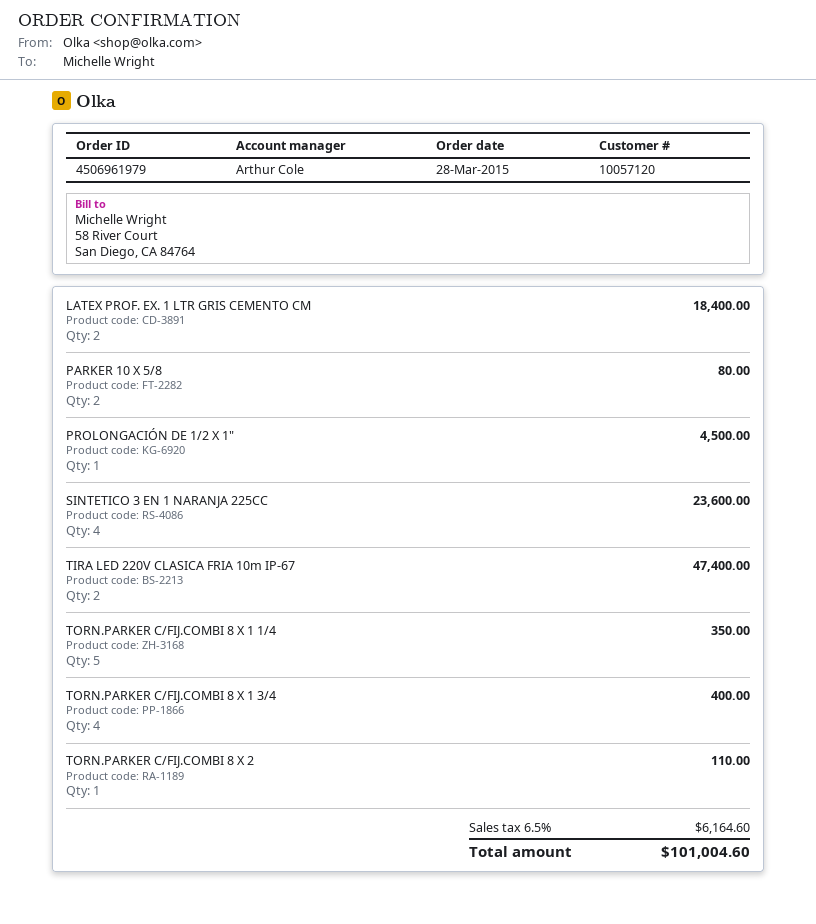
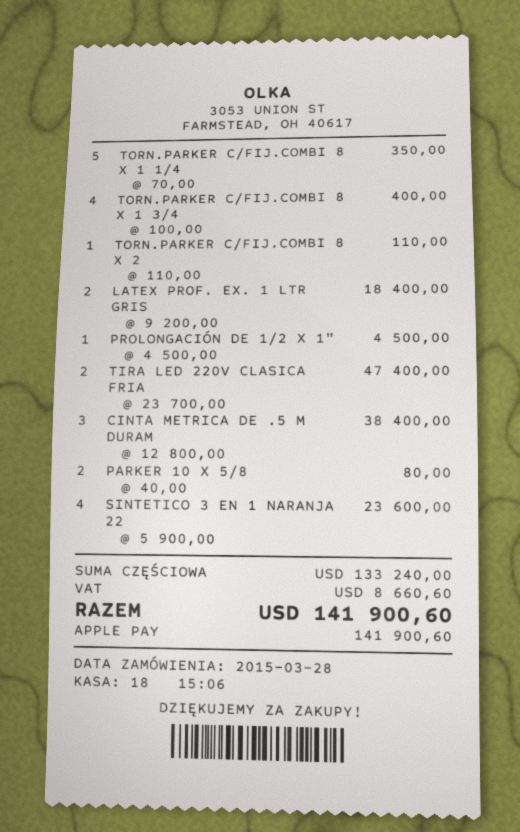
CINTA METRICA DE .5 M DURAM: none -> 3 for 38400.00
tax: 6164.60 -> 8660.60
total: 101004.60 -> 141900.60

